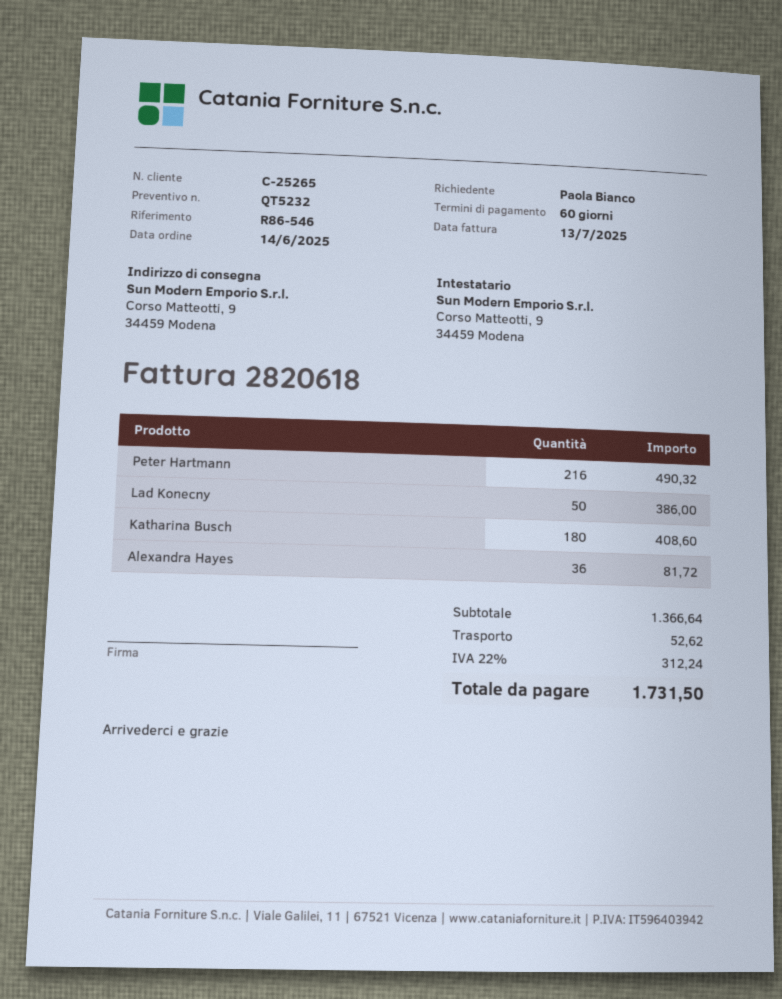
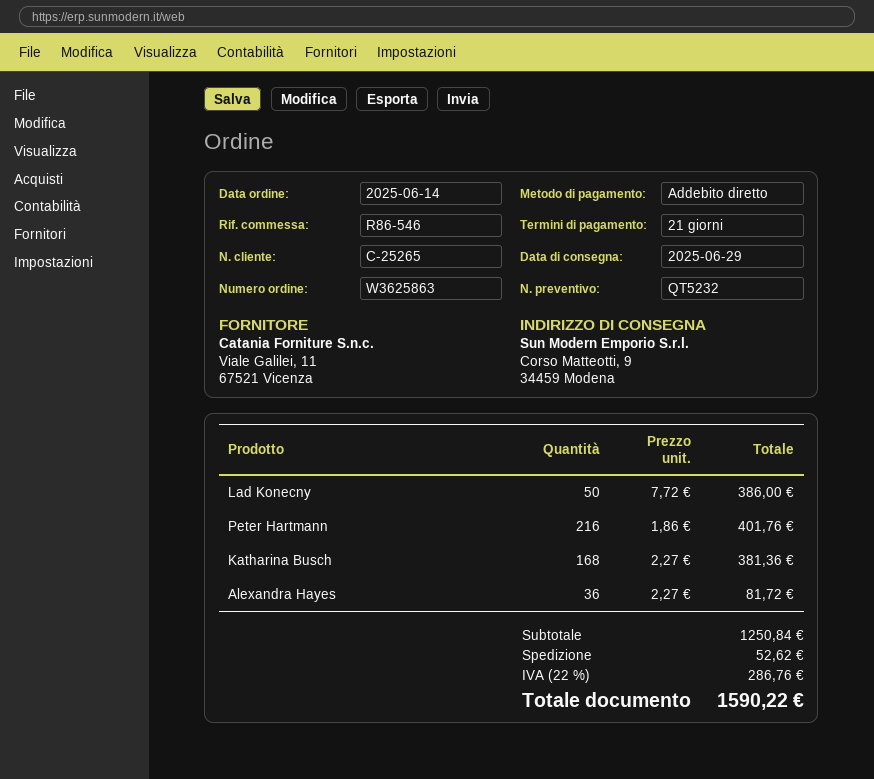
payment terms: 60 days -> 21 days
Peter Hartmann: 216 for 490.32 -> 216 for 401.76
Katharina Busch: 180 for 408.60 -> 168 for 381.36
subtotal: 1366.64 -> 1250.84
tax: 22% = 312.24 -> 22% = 286.76
total: 1731.50 -> 1590.22

